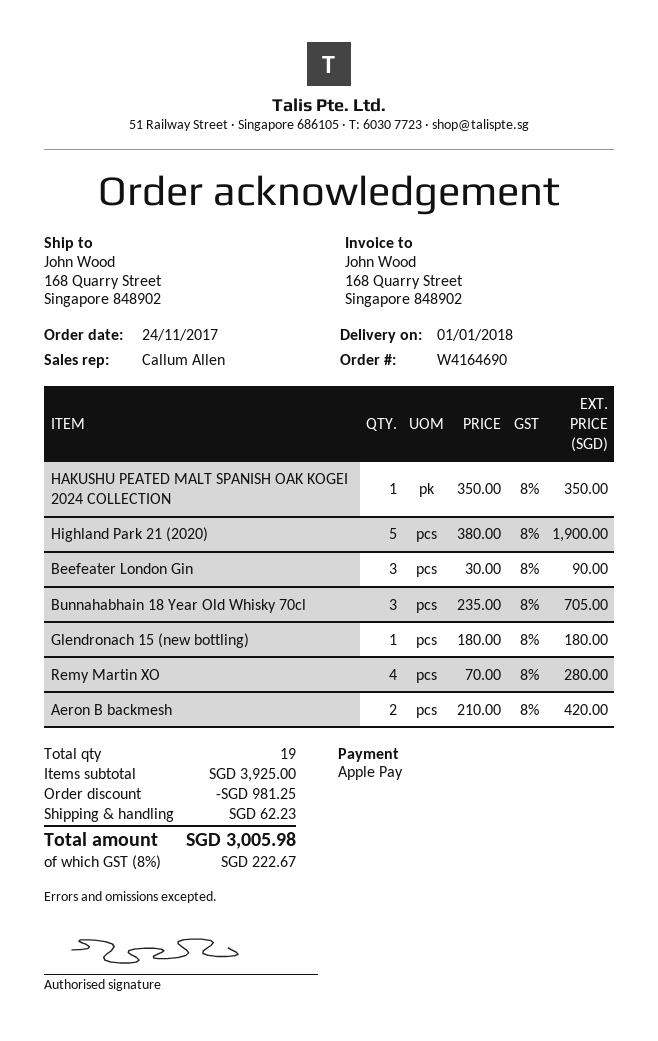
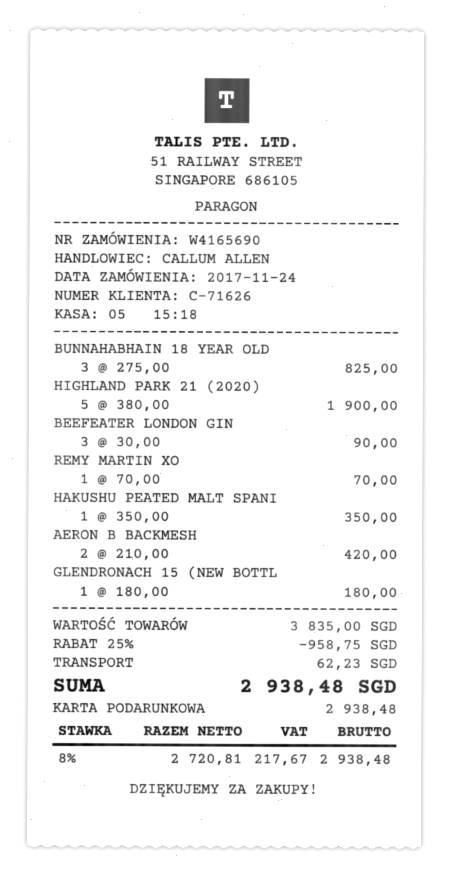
order number: W4164690 -> W4165690
payment method: Apple Pay -> gift card
Bunnahabhain 18 Year Old Whisky 70cl: 3 x 235.00 = 705.00 -> 3 x 275.00 = 825.00
Remy Martin XO: 4 x 70.00 = 280.00 -> 1 x 70.00 = 70.00
subtotal: 3925.00 -> 3835.00
discount: 981.25 -> 958.75
tax: 8% = 222.67 -> 8% = 217.67
total: 3005.98 -> 2938.48

